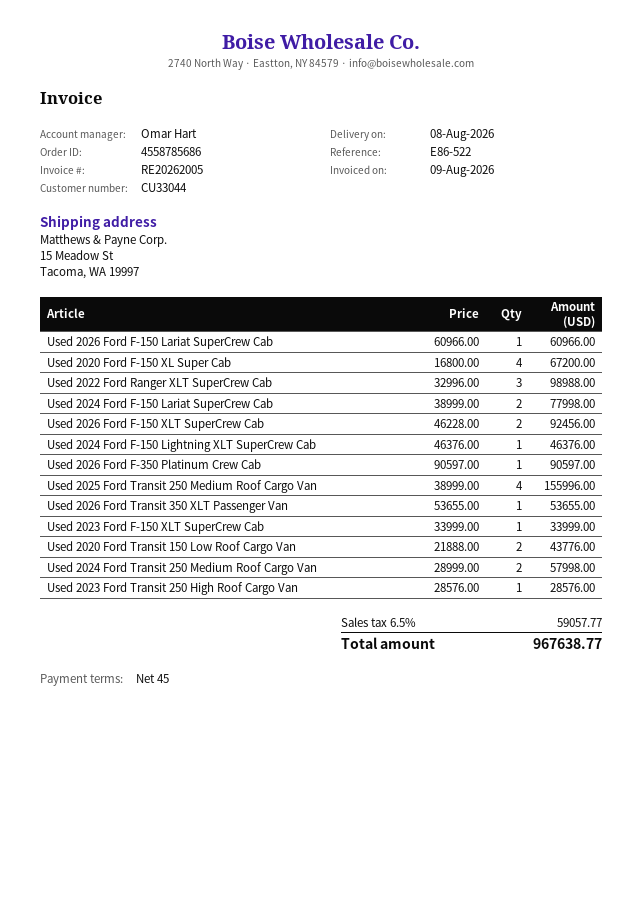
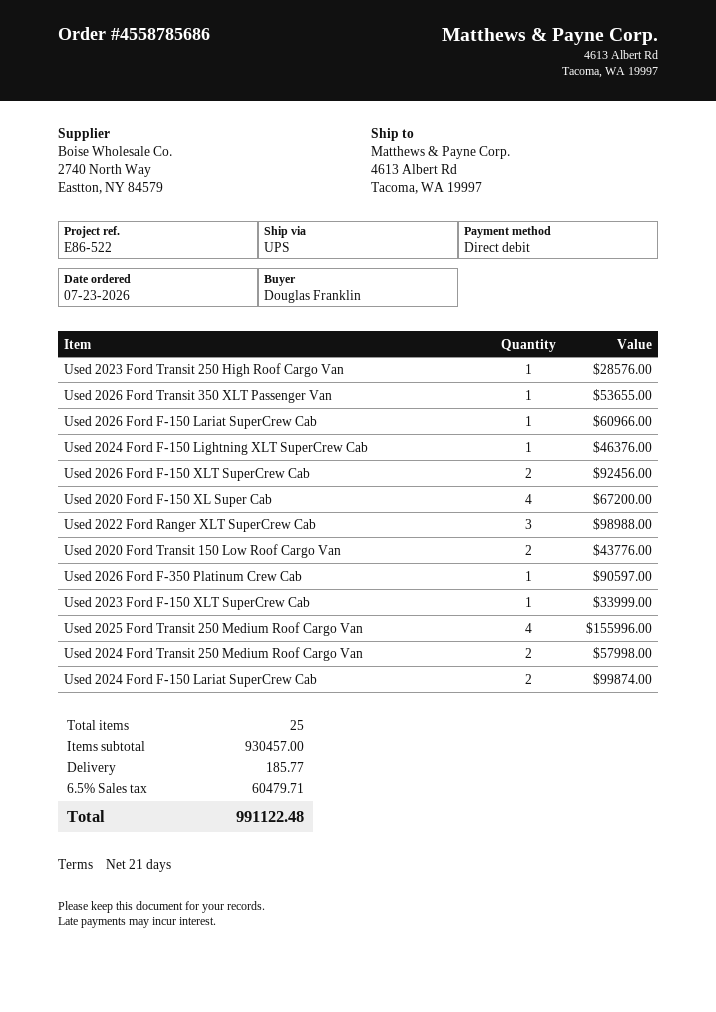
payment terms: 45 days -> 21 days
ship to: 15 Meadow St, Tacoma, WA 19997 -> 4613 Albert Rd, Tacoma, WA 19997
Used 2024 Ford F-150 Lariat SuperCrew Cab: 2 for 77998.00 -> 2 for 99874.00
shipping: none -> 185.77
tax: 6.5% = 59057.77 -> 6.5% = 60479.71
total: 967638.77 -> 991122.48

